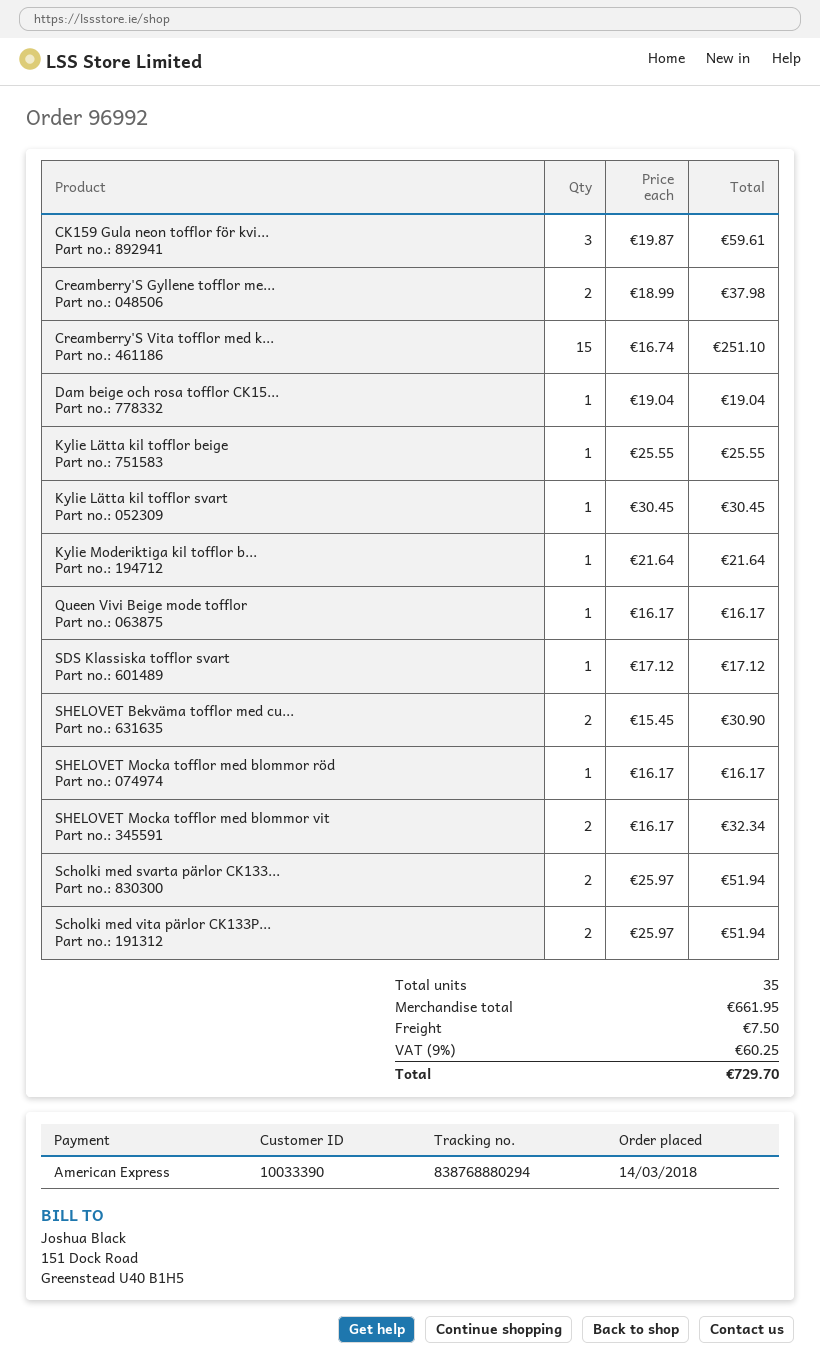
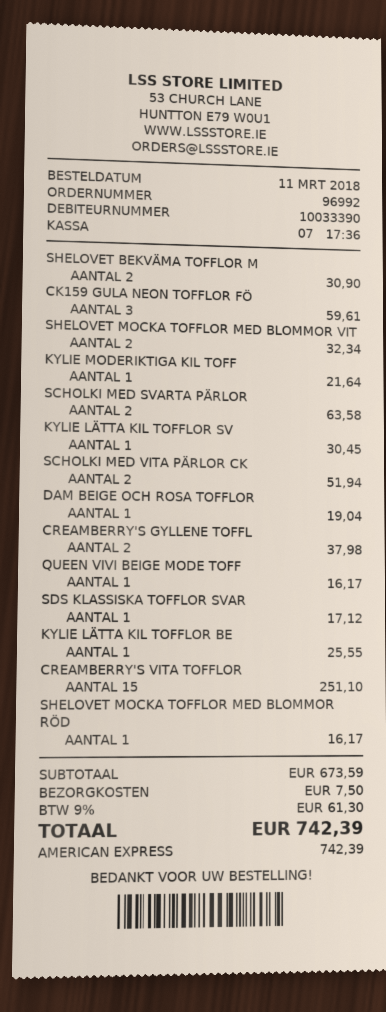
order date: 2018-03-14 -> 2018-03-11
Scholki med svarta pärlor CK133...: 2 for 51.94 -> 2 for 63.58
subtotal: 661.95 -> 673.59
tax: 9% = 60.25 -> 9% = 61.30
total: 729.70 -> 742.39

